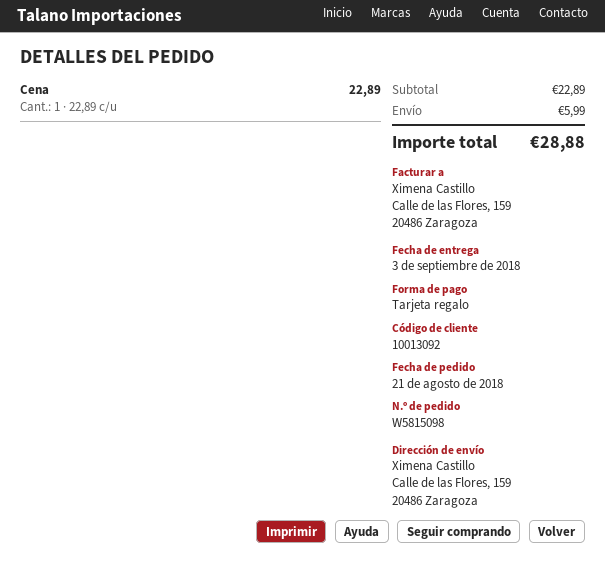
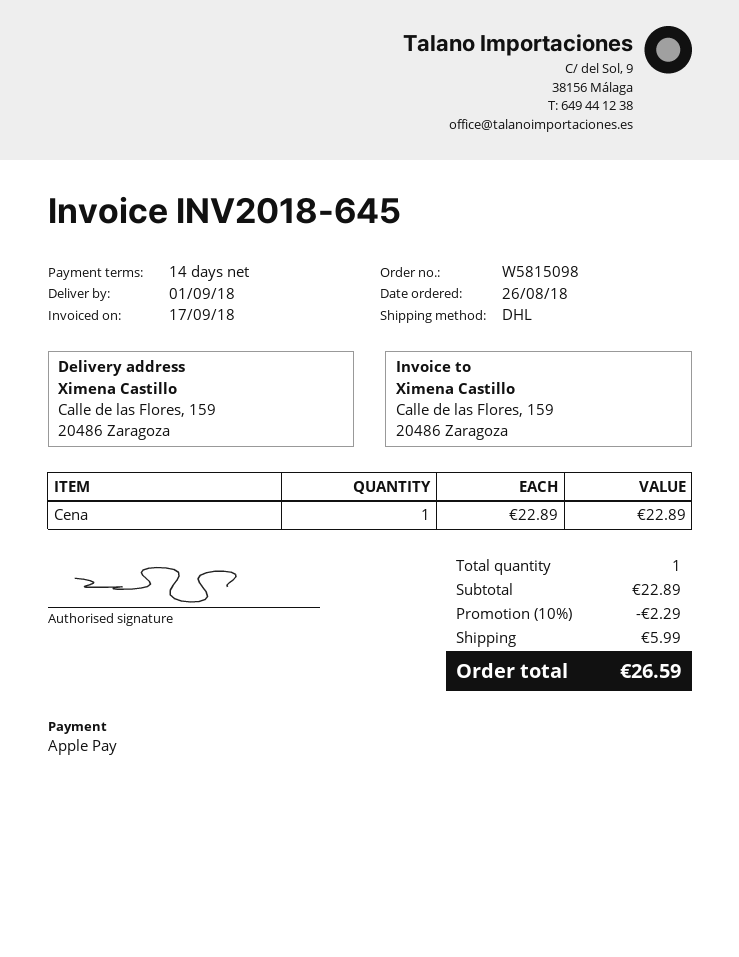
order date: 2018-08-21 -> 2018-08-26
delivery date: 2018-09-03 -> 2018-09-01
payment method: gift card -> Apple Pay
discount: none -> 10% = 2.29
total: 28.88 -> 26.59

